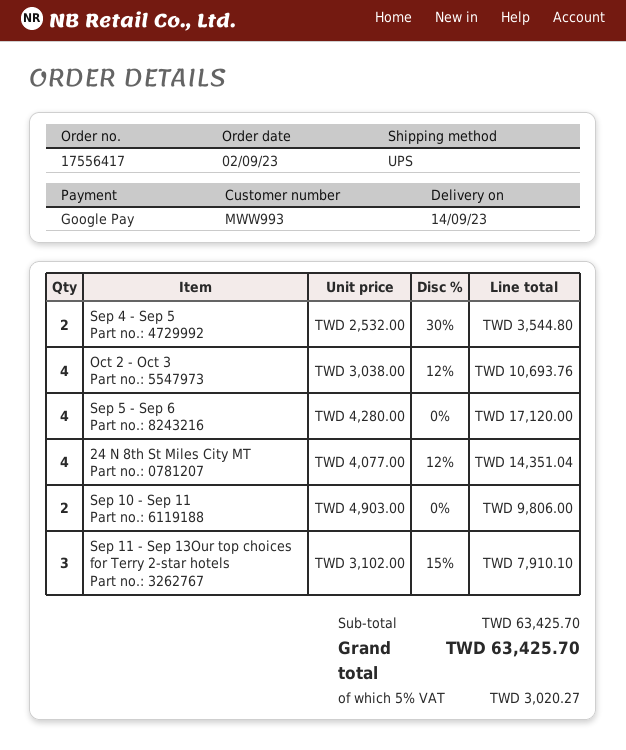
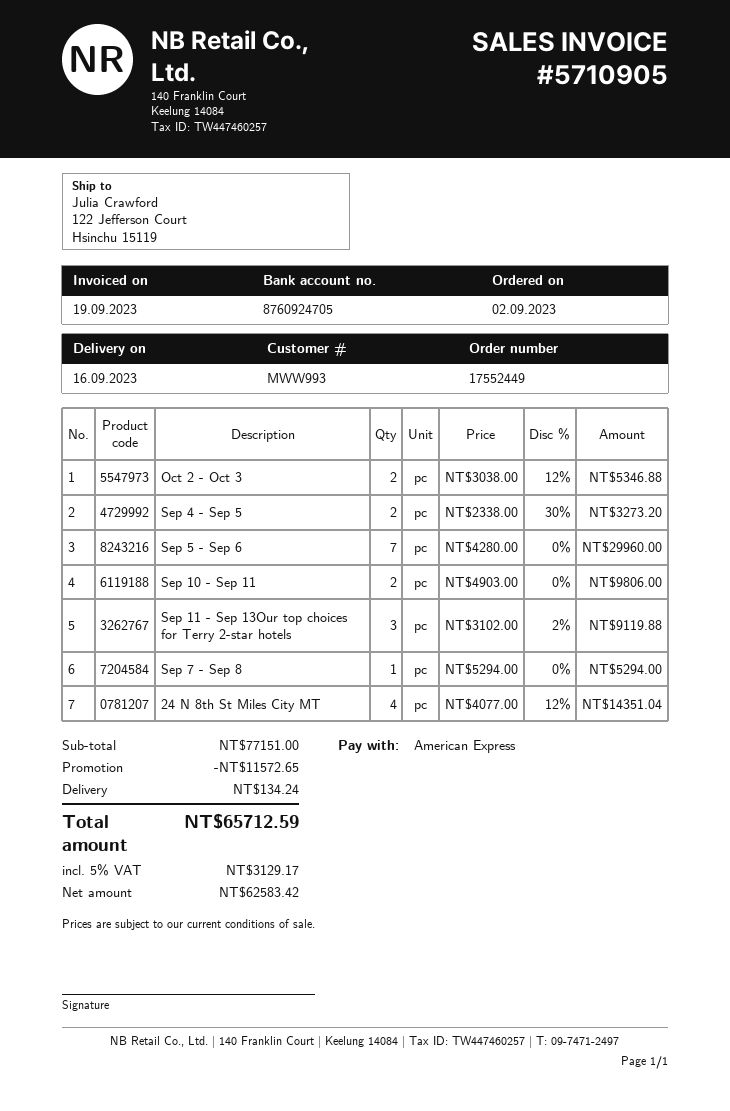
order number: 17556417 -> 17552449
delivery date: 2023-09-14 -> 2023-09-16
payment method: Google Pay -> American Express
Sep 4 - Sep 5: 2 x 2532.00 - 30% = 3544.80 -> 2 x 2338.00 - 30% = 3273.20
Oct 2 - Oct 3: 4 x 3038.00 - 12% = 10693.76 -> 2 x 3038.00 - 12% = 5346.88
Sep 5 - Sep 6: 4 x 4280.00 = 17120.00 -> 7 x 4280.00 = 29960.00
Sep 11 - Sep 13Our top choices for Terry 2-star hotels: 3 x 3102.00 - 15% = 7910.10 -> 3 x 3102.00 - 2% = 9119.88
Sep 7 - Sep 8: none -> 1 x 5294.00 = 5294.00
subtotal: 63425.70 -> 77151.00
discount: none -> 11572.65
shipping: none -> 134.24
tax: 5% = 3020.27 -> 5% = 3129.17
total: 63425.70 -> 65712.59

